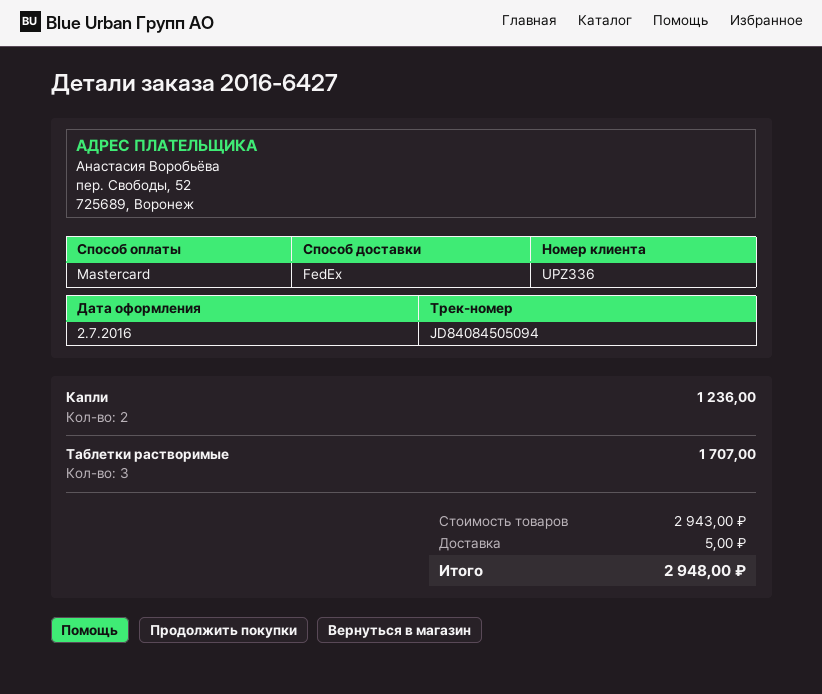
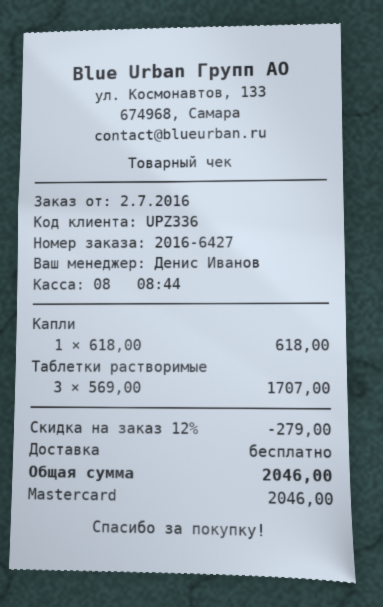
Капли: 2 for 1236.00 -> 1 for 618.00
discount: none -> 12% = 279.00
shipping: 5.00 -> 0.00
total: 2948.00 -> 2046.00

